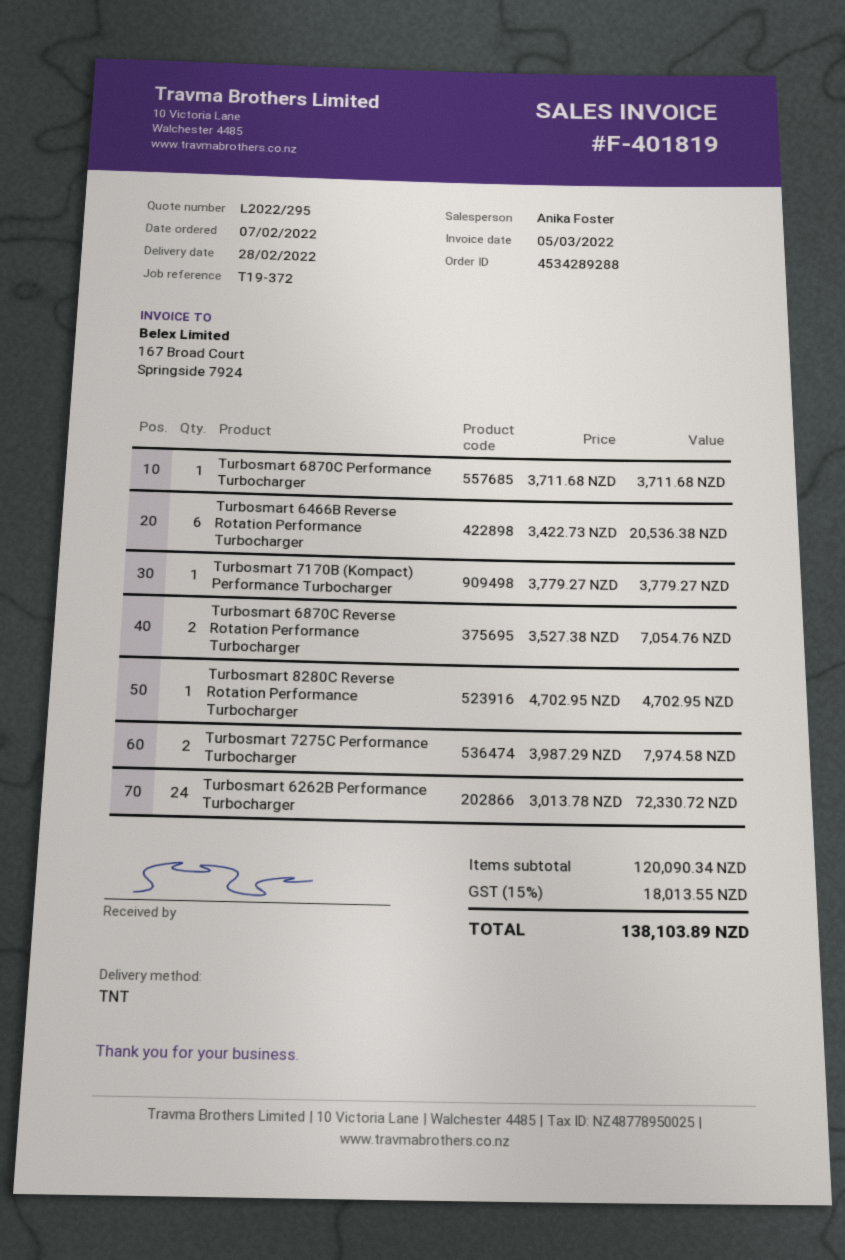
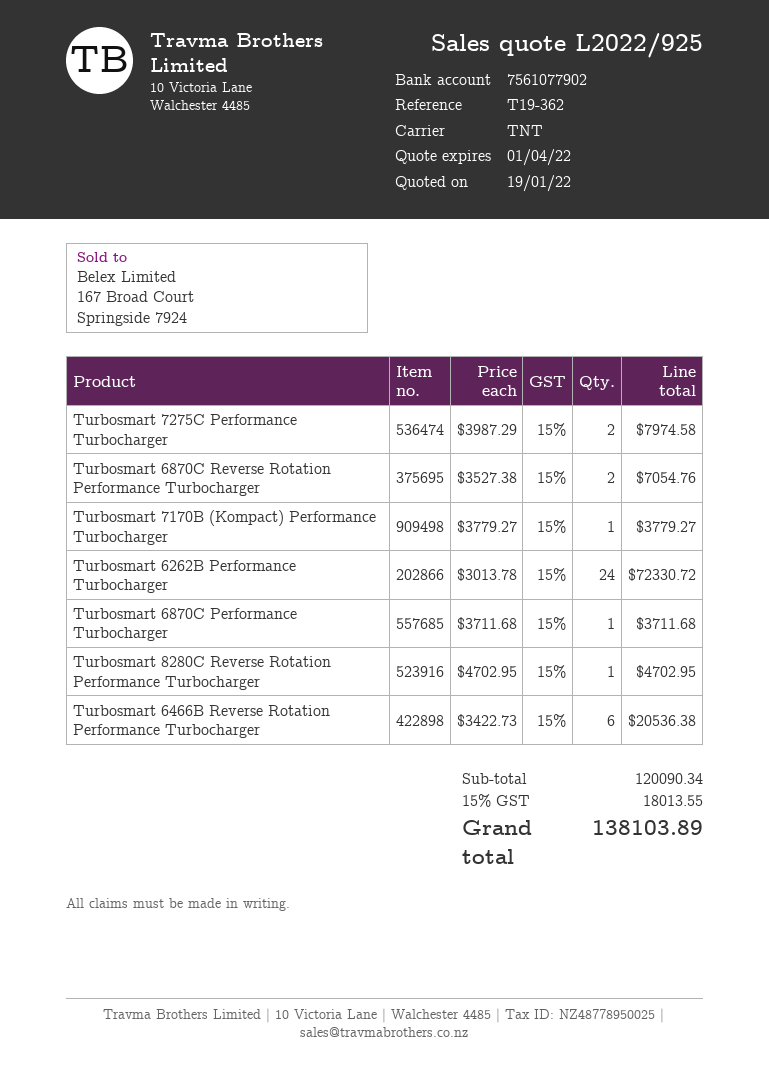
quote number: L2022/295 -> L2022/925
reference: T19-372 -> T19-362

